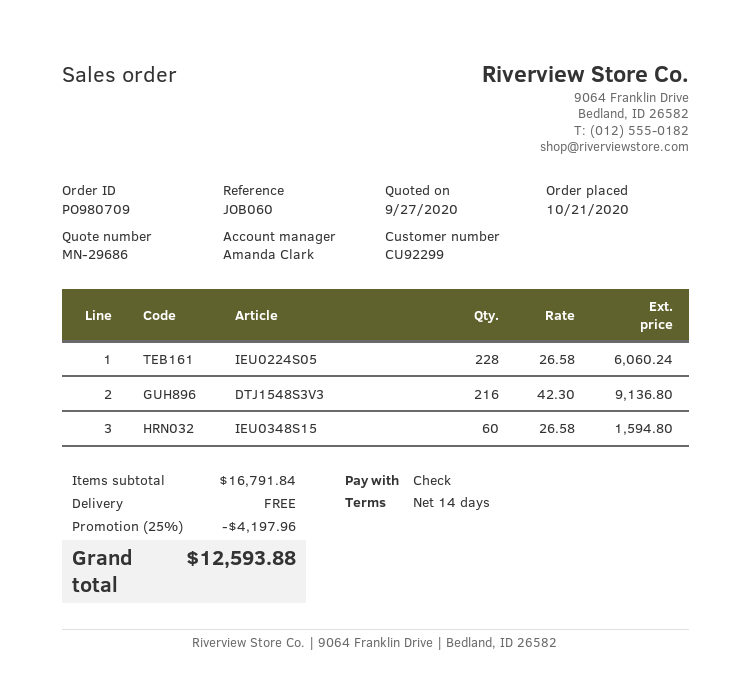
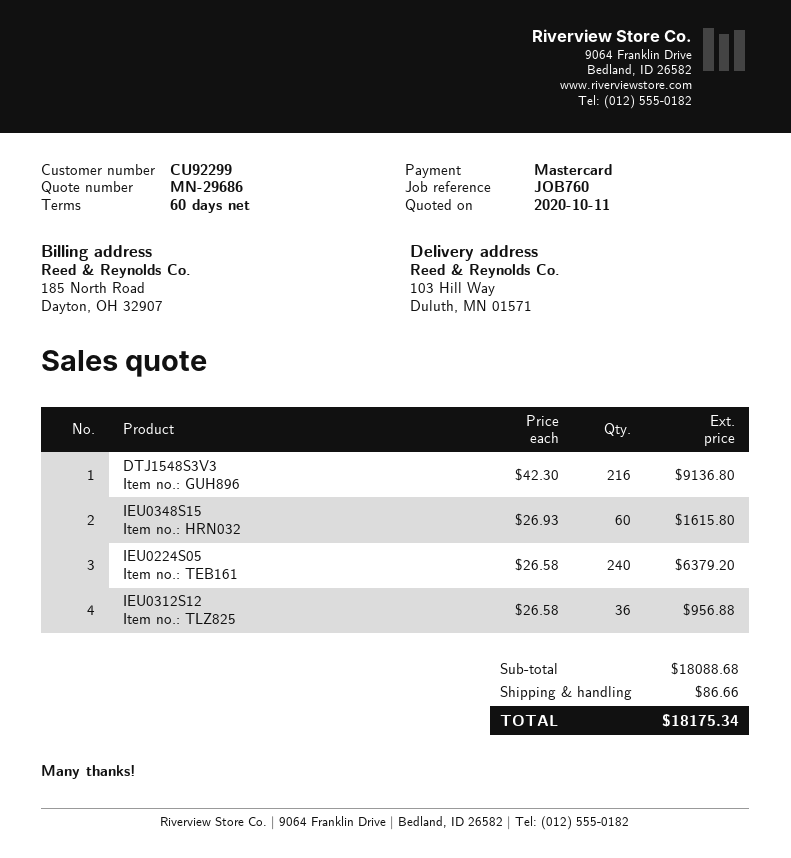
quote date: 2020-09-27 -> 2020-10-11
payment terms: 14 days -> 60 days
reference: JOB060 -> JOB760
payment method: cheque -> Mastercard
IEU0224S05: 228 x 26.58 = 6060.24 -> 240 x 26.58 = 6379.20
IEU0348S15: 60 x 26.58 = 1594.80 -> 60 x 26.93 = 1615.80
IEU0312S12: none -> 36 x 26.58 = 956.88
subtotal: 16791.84 -> 18088.68
discount: 25% = 4197.96 -> none
shipping: 0.00 -> 86.66
total: 12593.88 -> 18175.34

